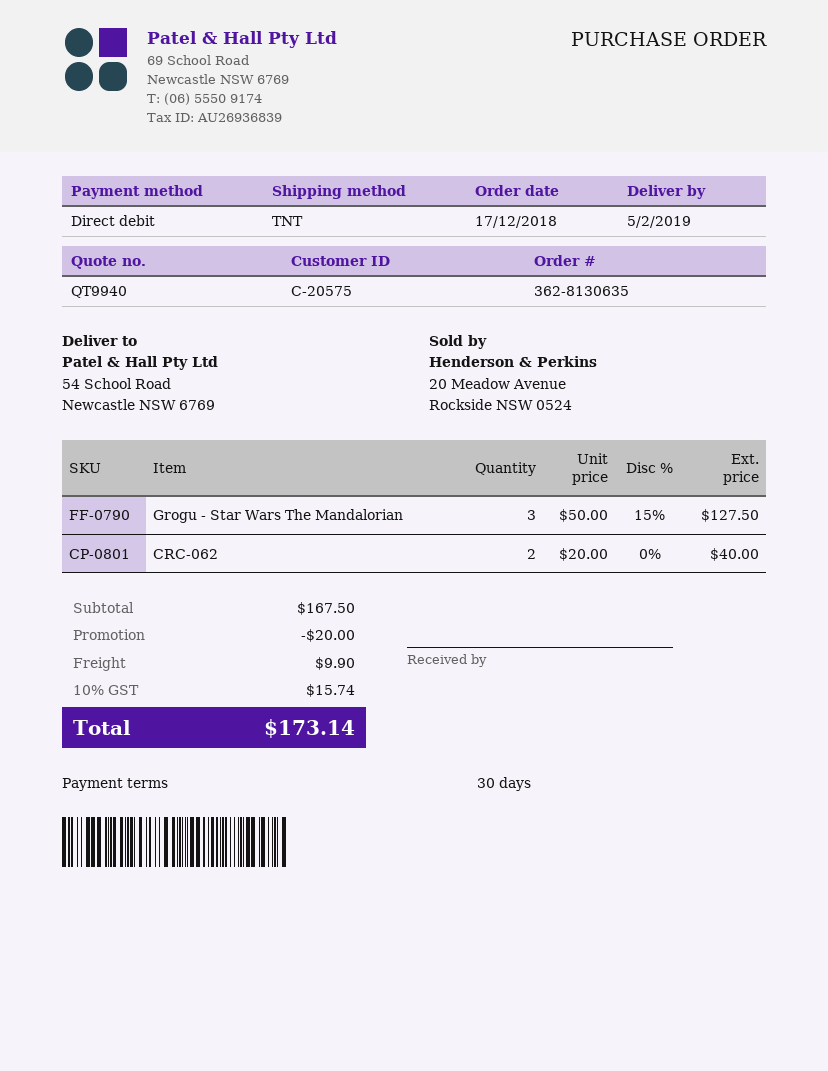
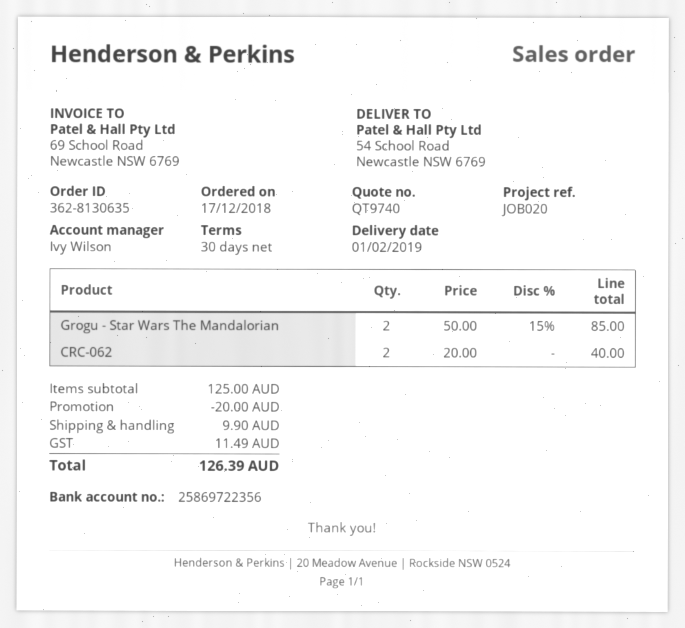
quote number: QT9940 -> QT9740
delivery date: 2019-02-05 -> 2019-02-01
Grogu - Star Wars The Mandalorian: 3 x 50.00 - 15% = 127.50 -> 2 x 50.00 - 15% = 85.00
subtotal: 167.50 -> 125.00
tax: 15.74 -> 11.49
total: 173.14 -> 126.39

